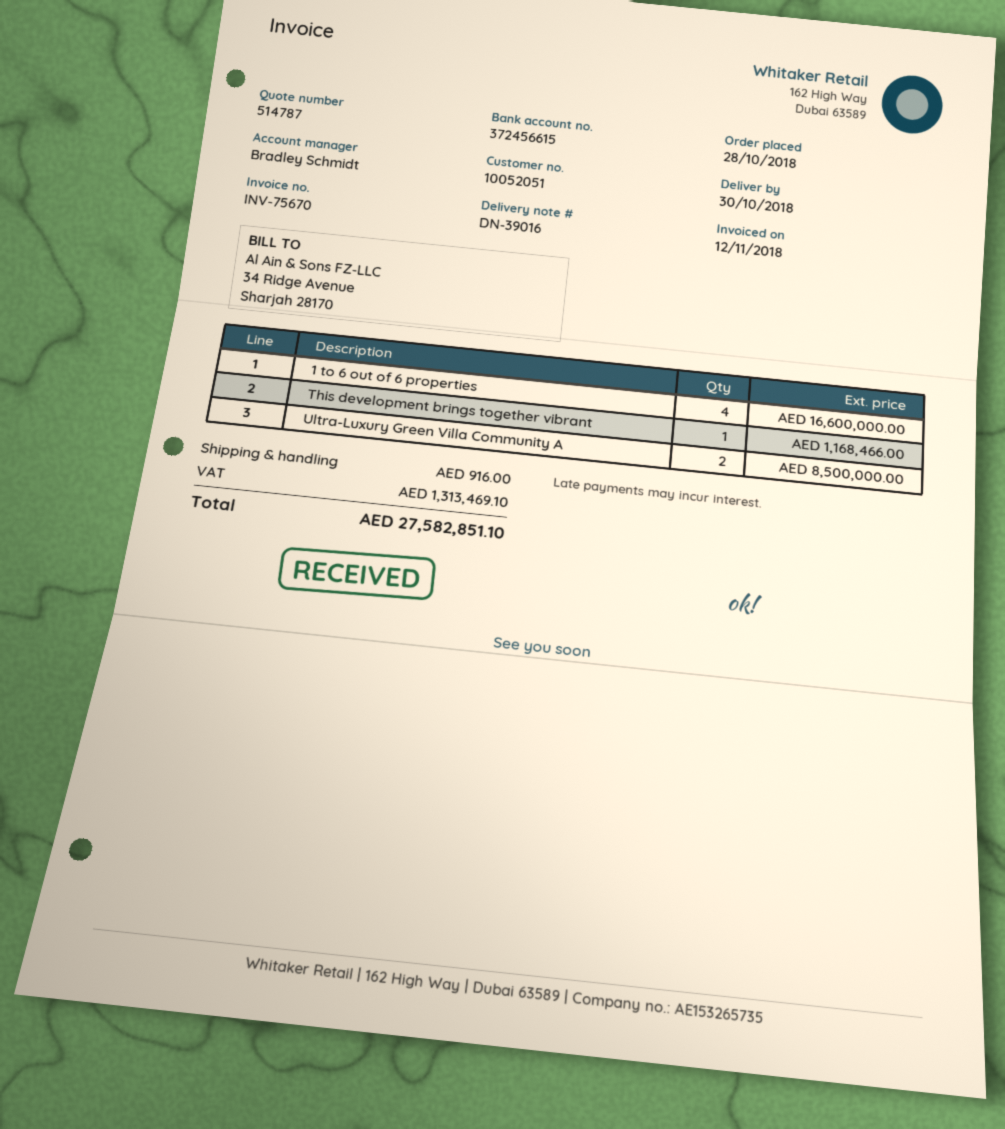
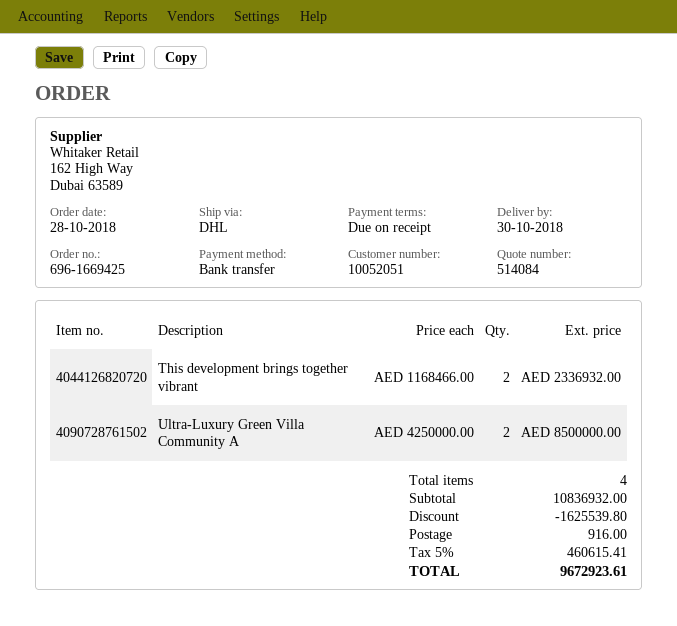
quote number: 514787 -> 514084
1 to 6 out of 6 properties: 4 for 16600000.00 -> none
This development brings together vibrant: 1 for 1168466.00 -> 2 for 2336932.00
discount: none -> 1625539.80
tax: 1313469.10 -> 460615.41
total: 27582851.10 -> 9672923.61

